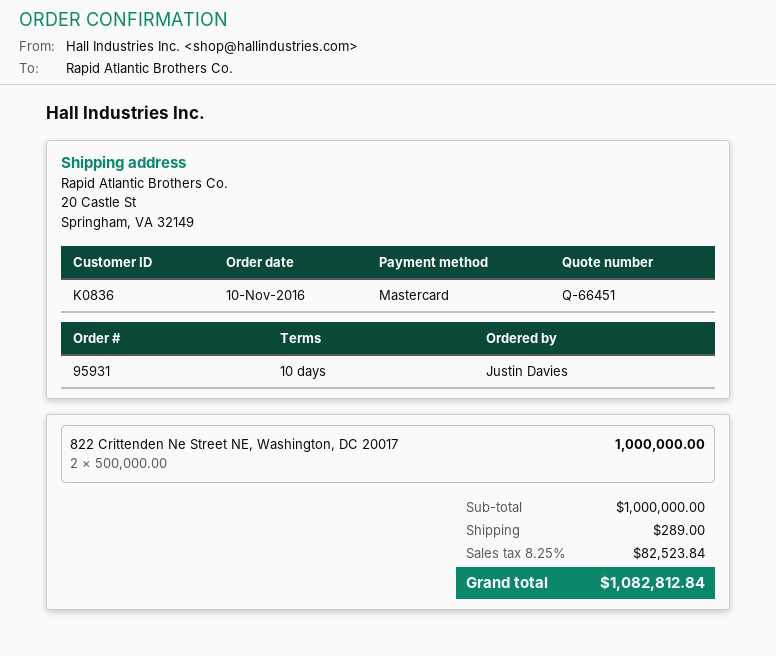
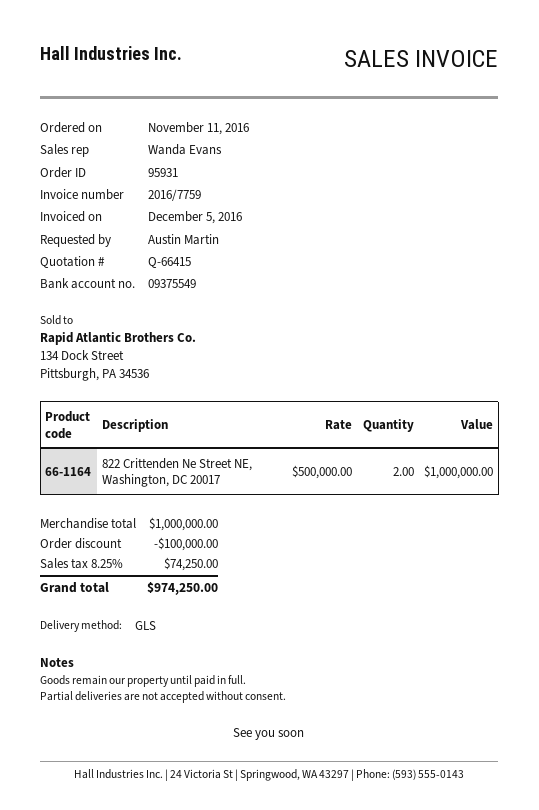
quote number: Q-66451 -> Q-66415
order date: 2016-11-10 -> 2016-11-11
ordered by: Justin Davies -> Austin Martin
discount: none -> 100000.00
shipping: 289.00 -> none
tax: 8.25% = 82523.84 -> 8.25% = 74250.00
total: 1082812.84 -> 974250.00

